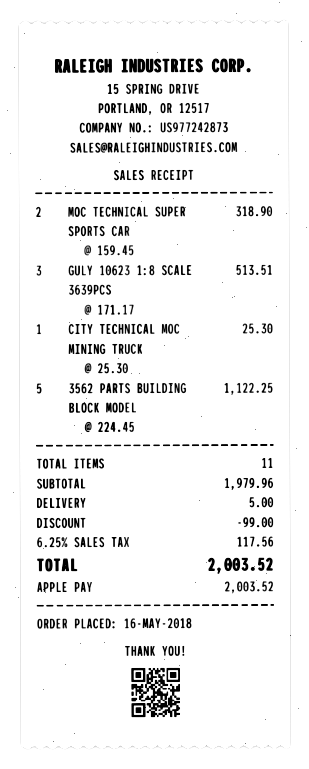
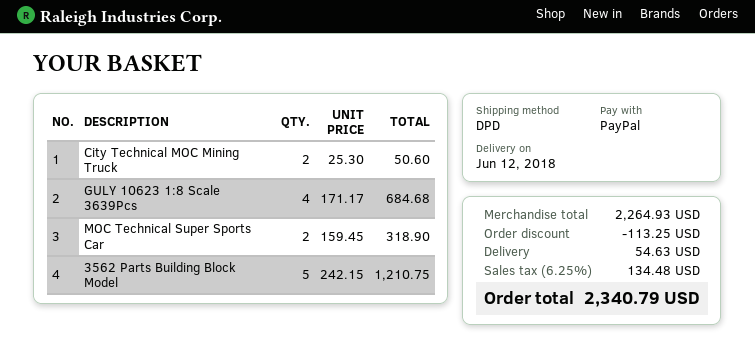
payment method: Apple Pay -> PayPal
GULY 10623 1:8 SCALE 3639PCS: 3 x 171.17 = 513.51 -> 4 x 171.17 = 684.68
CITY TECHNICAL MOC MINING TRUCK: 1 x 25.30 = 25.30 -> 2 x 25.30 = 50.60
3562 PARTS BUILDING BLOCK MODEL: 5 x 224.45 = 1122.25 -> 5 x 242.15 = 1210.75
subtotal: 1979.96 -> 2264.93
discount: 99.00 -> 113.25
shipping: 5.00 -> 54.63
tax: 6.25% = 117.56 -> 6.25% = 134.48
total: 2003.52 -> 2340.79

